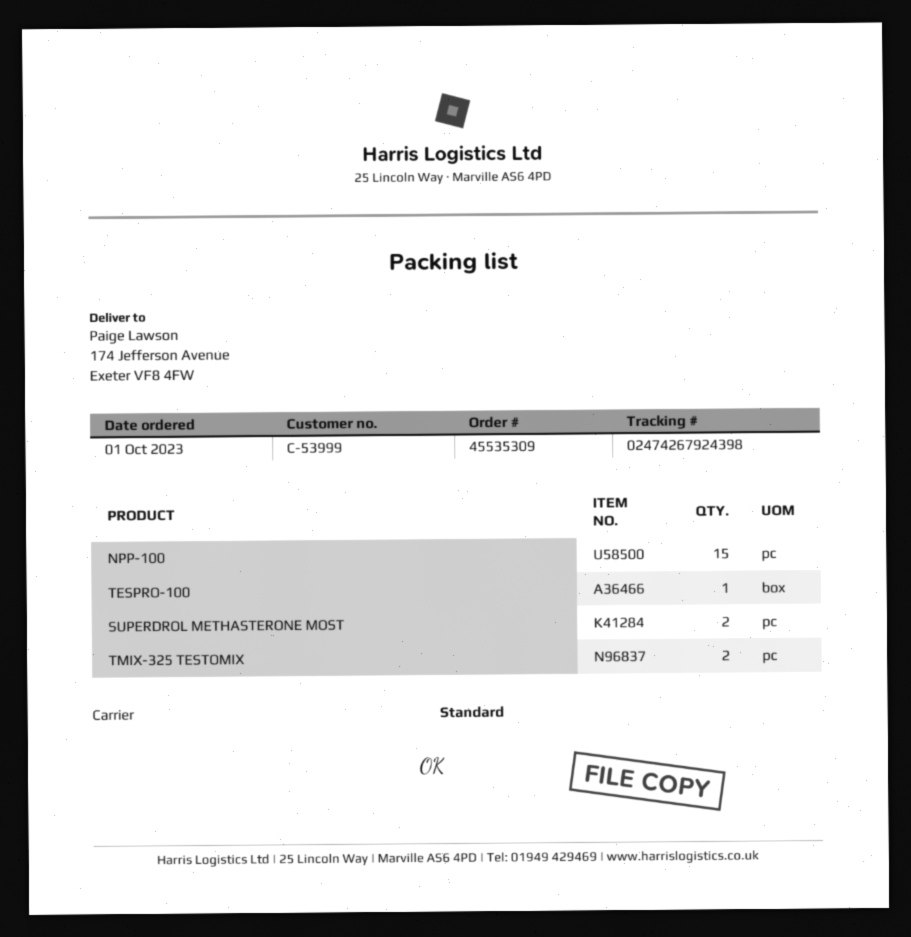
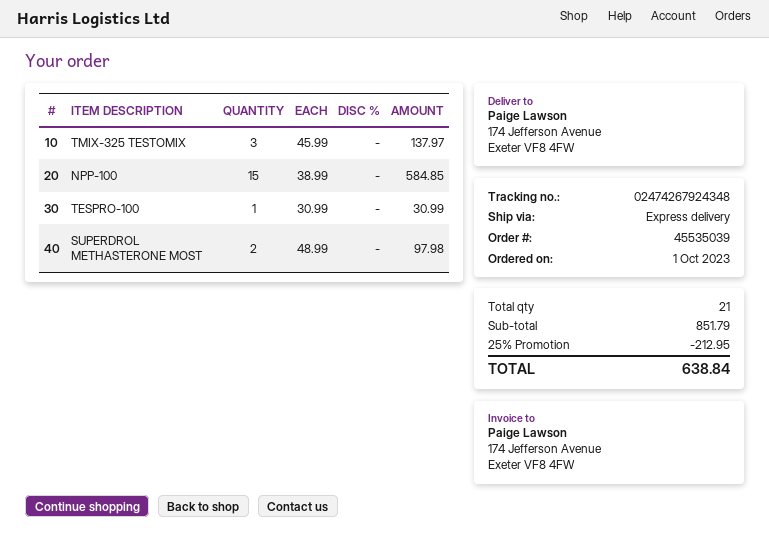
order number: 45535309 -> 45535039
shipping method: standard -> express
tracking number: 02474267924398 -> 02474267924348
TMIX-325 TESTOMIX: 2 -> 3

